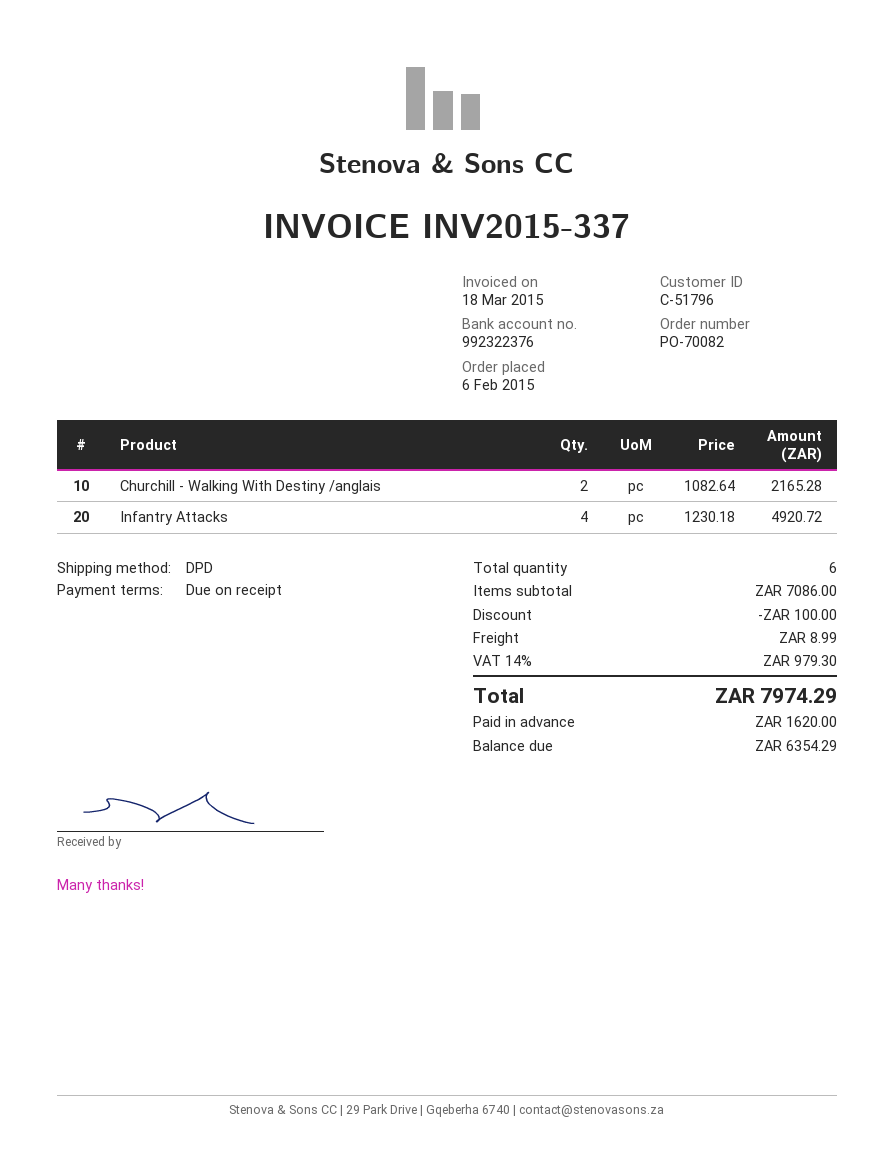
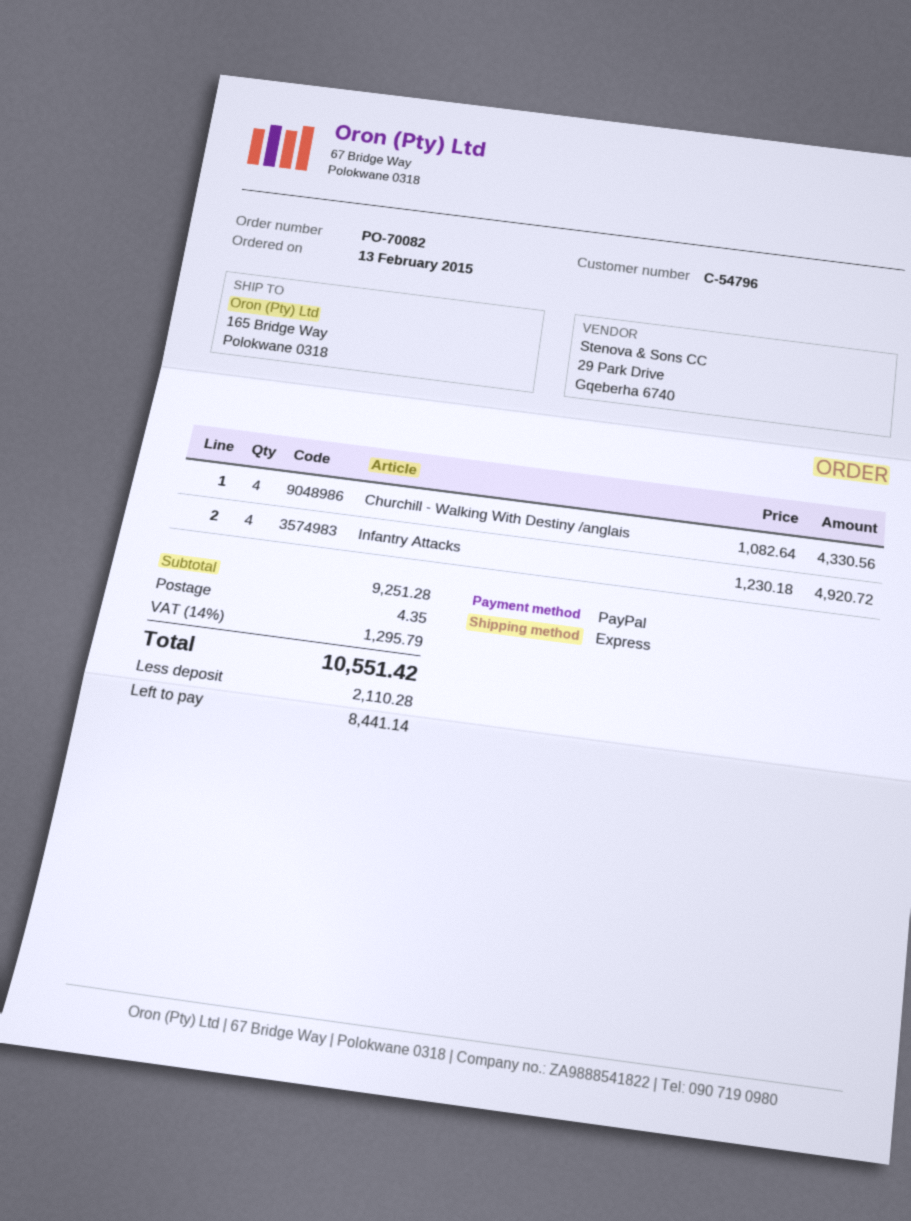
order date: 2015-02-06 -> 2015-02-13
customer number: C-51796 -> C-54796
shipping method: DPD -> express
Churchill - Walking With Destiny /anglais: 2 x 1082.64 = 2165.28 -> 4 x 1082.64 = 4330.56
subtotal: 7086.00 -> 9251.28
discount: 100.00 -> none
shipping: 8.99 -> 4.35
tax: 14% = 979.30 -> 14% = 1295.79
total: 7974.29 -> 10551.42
deposit: 1620.00 -> 2110.28
balance: 6354.29 -> 8441.14

